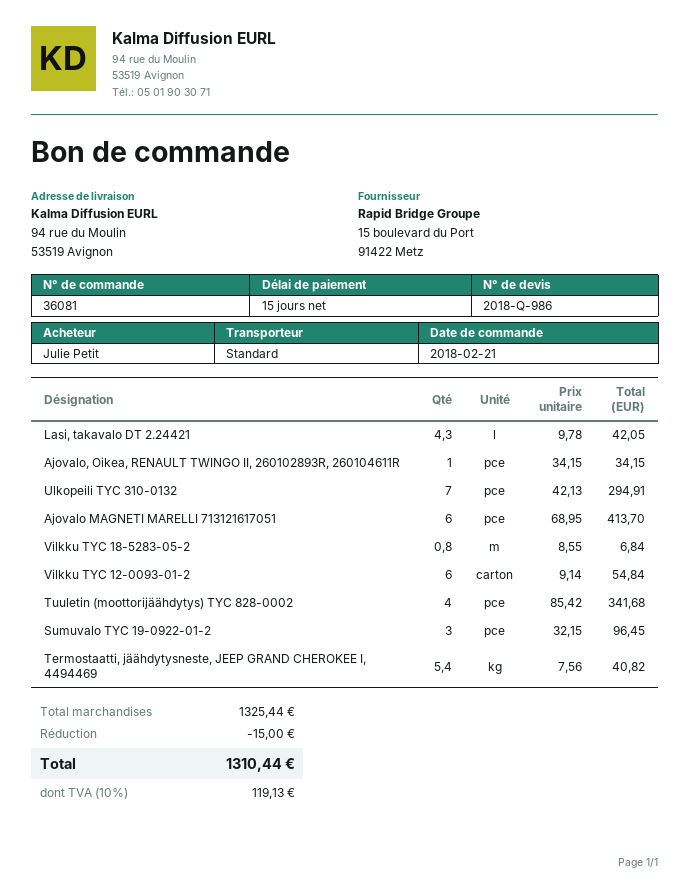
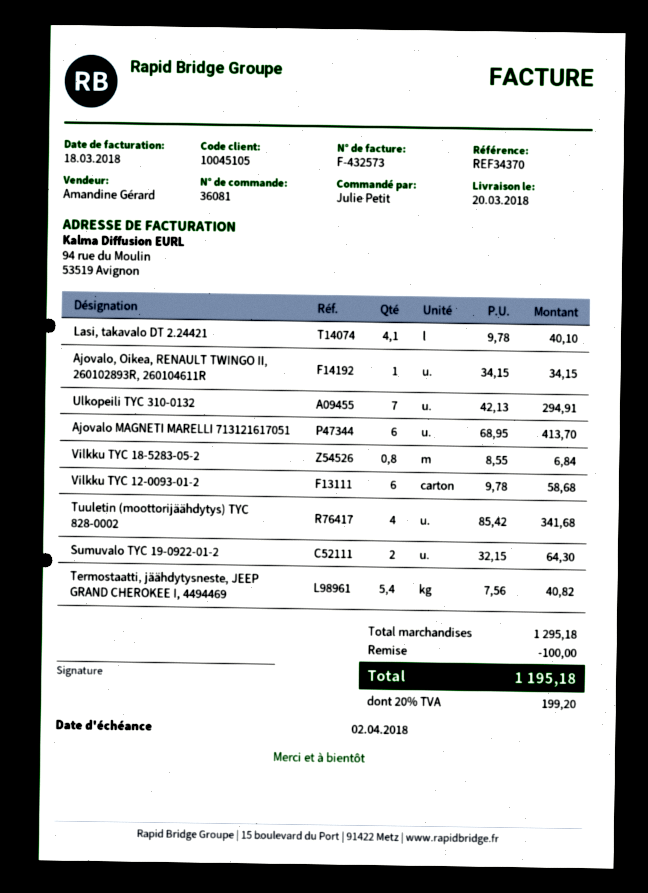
Lasi, takavalo DT 2.24421: 4.3 x 9.78 = 42.05 -> 4.1 x 9.78 = 40.10
Vilkku TYC 12-0093-01-2: 6 x 9.14 = 54.84 -> 6 x 9.78 = 58.68
Sumuvalo TYC 19-0922-01-2: 3 x 32.15 = 96.45 -> 2 x 32.15 = 64.30
subtotal: 1325.44 -> 1295.18
discount: 15.00 -> 100.00
tax: 10% = 119.13 -> 20% = 199.20
total: 1310.44 -> 1195.18

